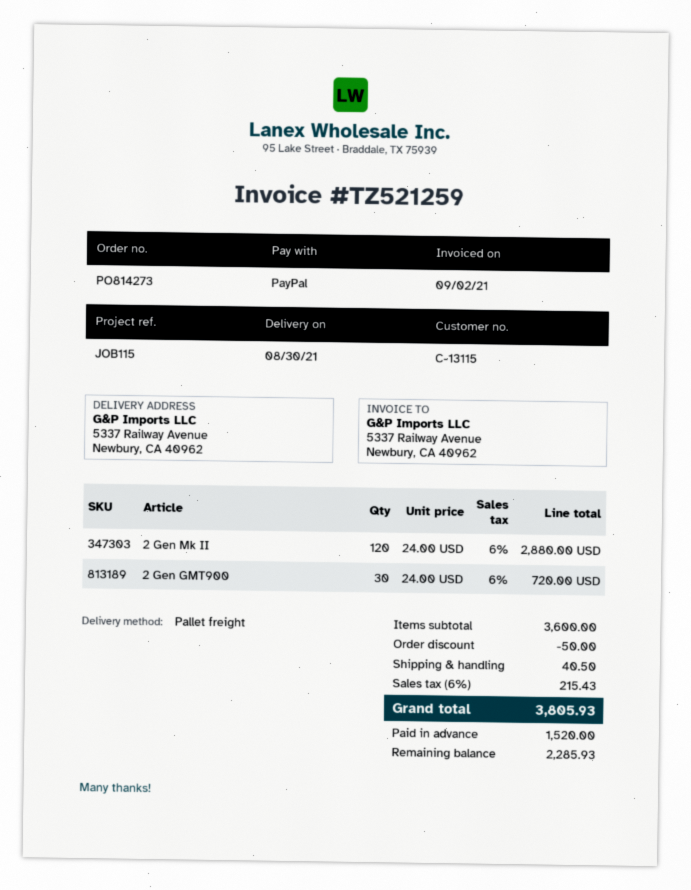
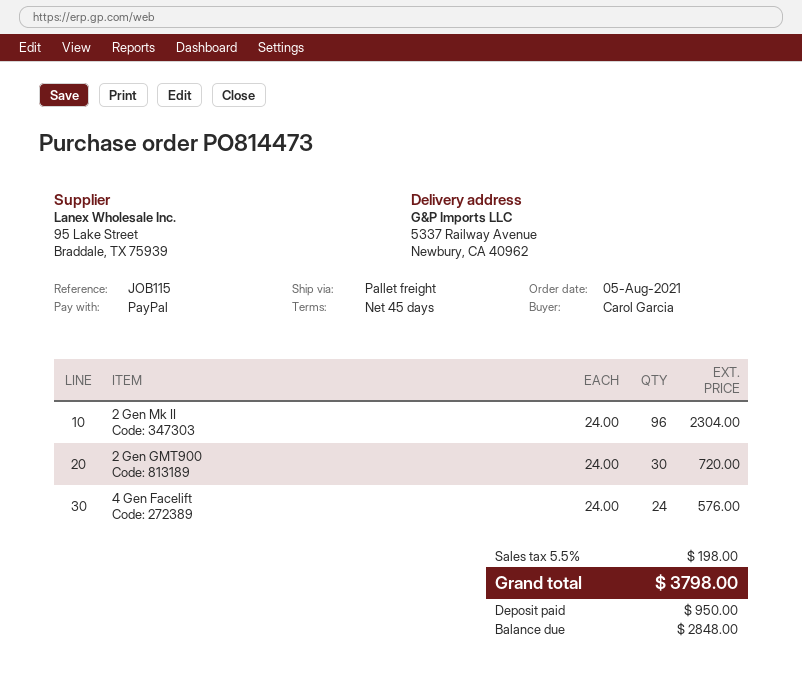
order number: PO814273 -> PO814473
2 Gen Mk II: 120 x 24.00 = 2880.00 -> 96 x 24.00 = 2304.00
4 Gen Facelift: none -> 24 x 24.00 = 576.00
discount: 50.00 -> none
shipping: 40.50 -> none
tax: 6% = 215.43 -> 5.5% = 198.00
total: 3805.93 -> 3798.00
deposit: 1520.00 -> 950.00
balance: 2285.93 -> 2848.00

